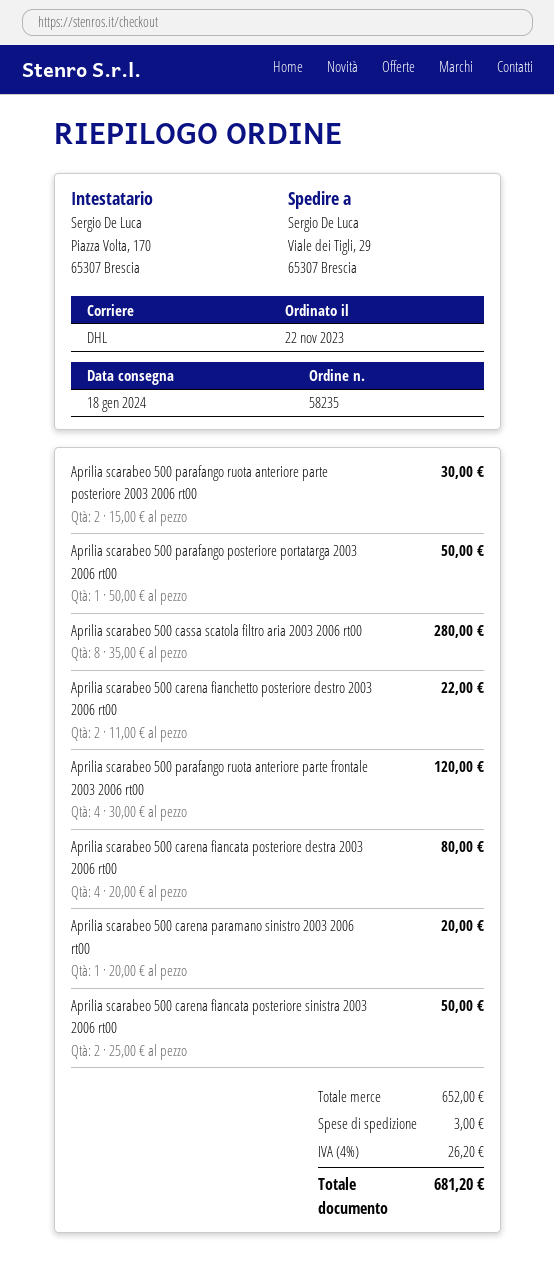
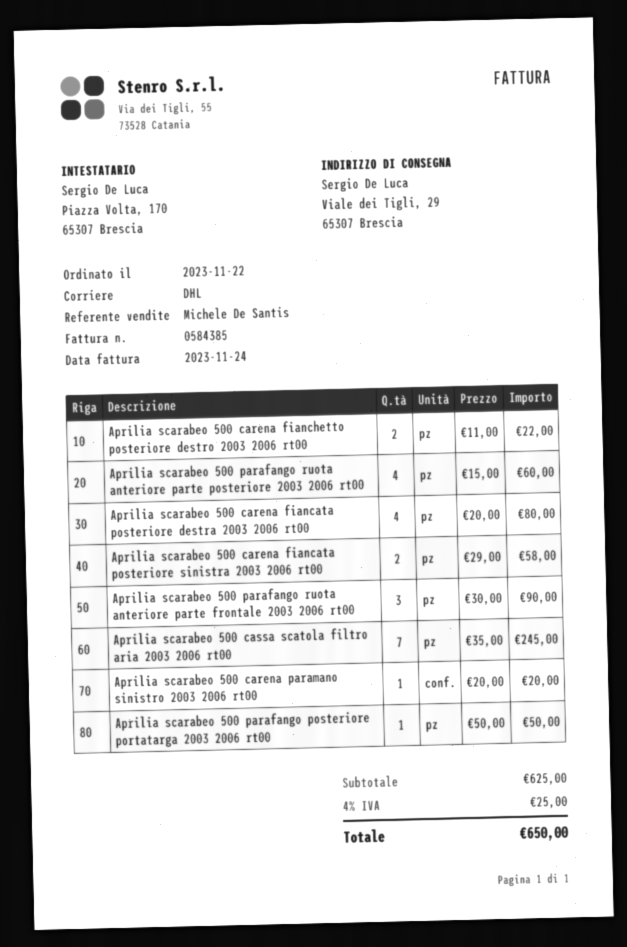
Aprilia scarabeo 500 parafango ruota anteriore parte posteriore 2003 2006 rt00: 2 x 15.00 = 30.00 -> 4 x 15.00 = 60.00
Aprilia scarabeo 500 cassa scatola filtro aria 2003 2006 rt00: 8 x 35.00 = 280.00 -> 7 x 35.00 = 245.00
Aprilia scarabeo 500 parafango ruota anteriore parte frontale 2003 2006 rt00: 4 x 30.00 = 120.00 -> 3 x 30.00 = 90.00
Aprilia scarabeo 500 carena fiancata posteriore sinistra 2003 2006 rt00: 2 x 25.00 = 50.00 -> 2 x 29.00 = 58.00
subtotal: 652.00 -> 625.00
shipping: 3.00 -> none
tax: 4% = 26.20 -> 4% = 25.00
total: 681.20 -> 650.00

